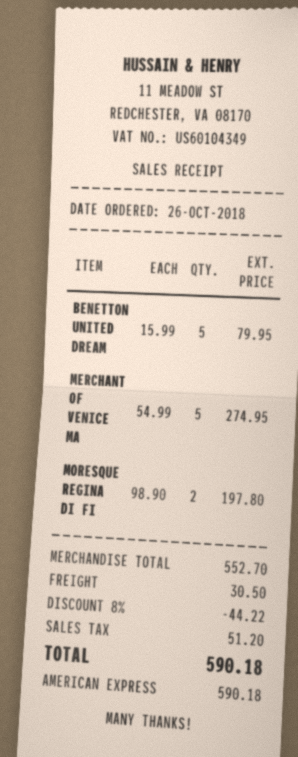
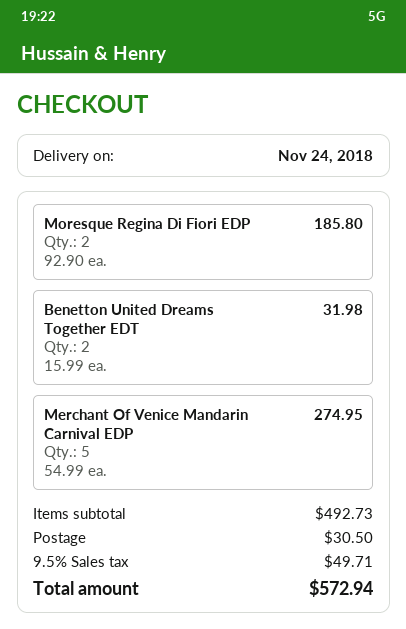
BENETTON UNITED DREAM: 5 x 15.99 = 79.95 -> 2 x 15.99 = 31.98
MORESQUE REGINA DI FI: 2 x 98.90 = 197.80 -> 2 x 92.90 = 185.80
subtotal: 552.70 -> 492.73
discount: 8% = 44.22 -> none
tax: 51.20 -> 49.71
total: 590.18 -> 572.94

